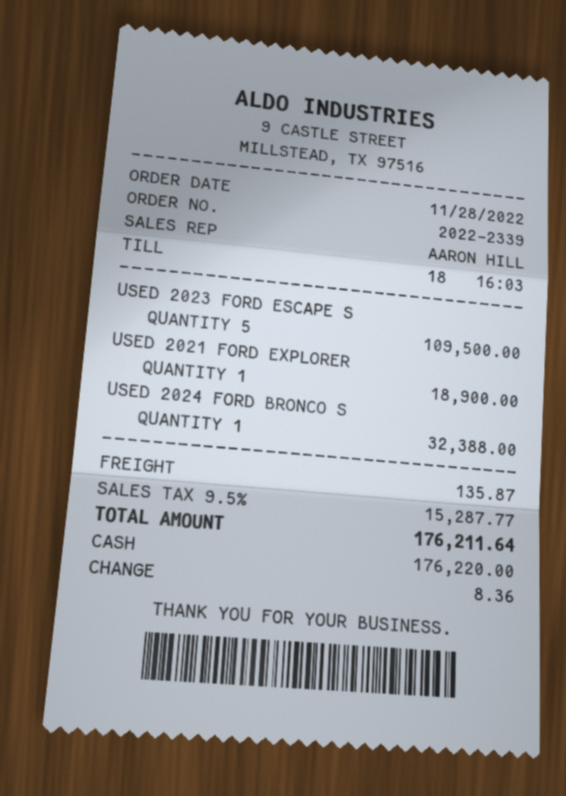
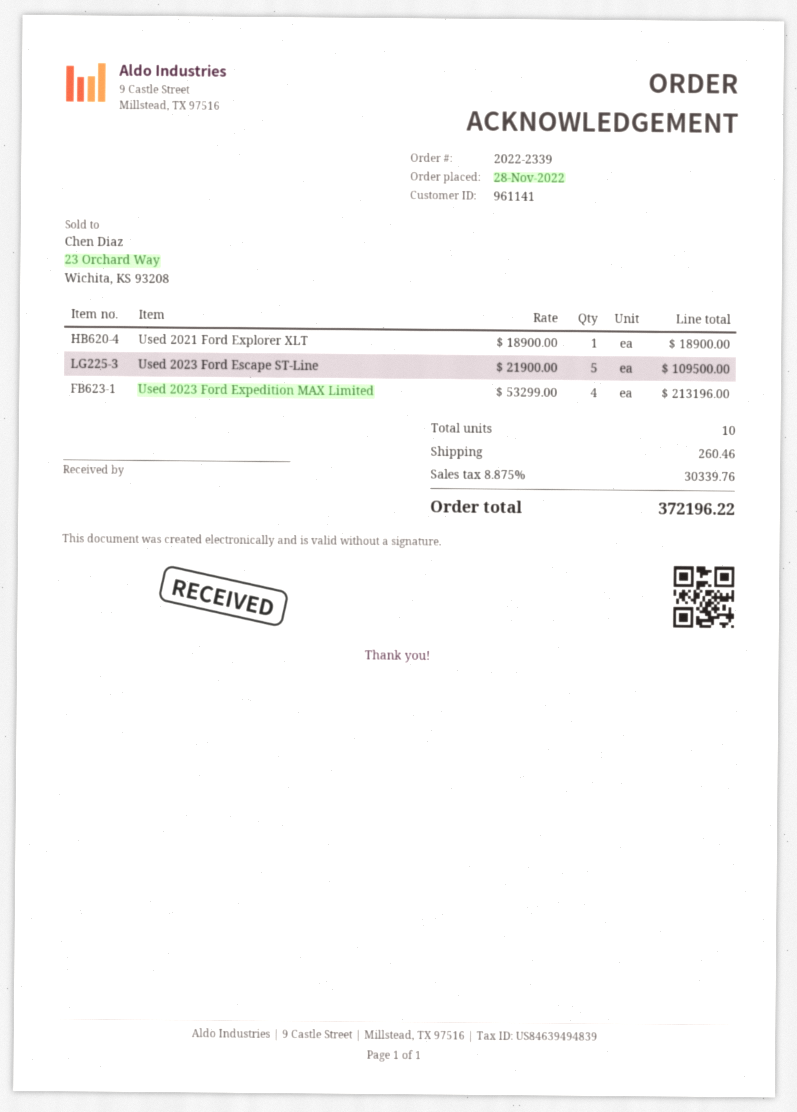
USED 2024 FORD BRONCO S: 1 for 32388.00 -> none
Used 2023 Ford Expedition MAX Limited: none -> 4 for 213196.00
shipping: 135.87 -> 260.46
tax: 9.5% = 15287.77 -> 8.875% = 30339.76
total: 176211.64 -> 372196.22

